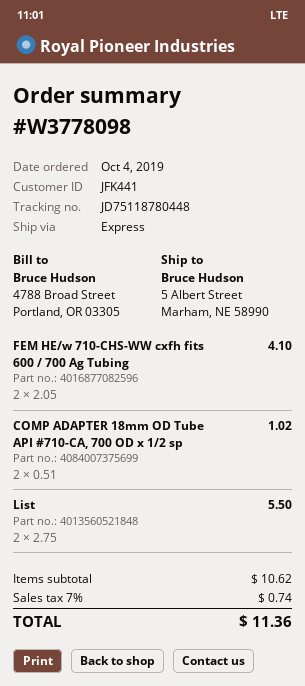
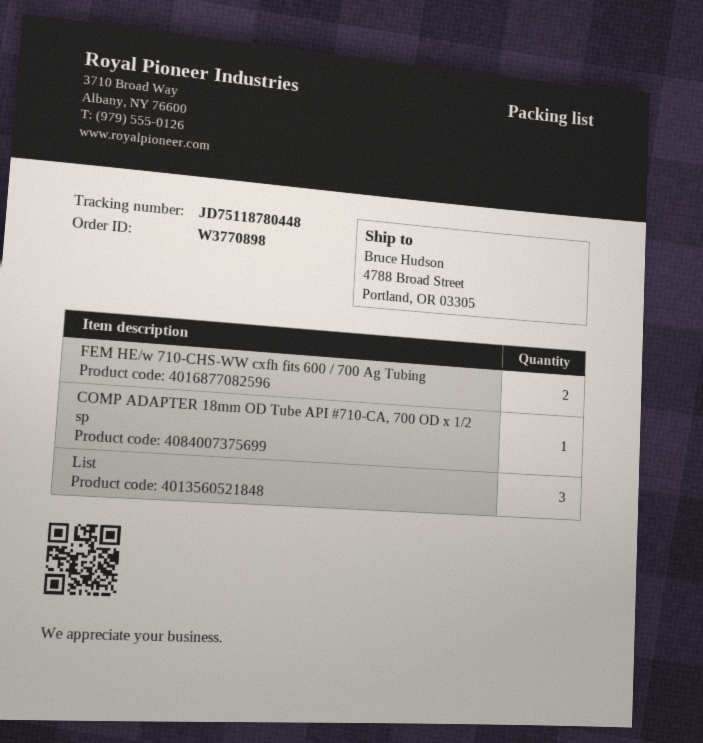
order number: W3778098 -> W3770898
ship to: 5 Albert Street, Marham, NE 58990 -> 4788 Broad Street, Portland, OR 03305
COMP ADAPTER 18mm OD Tube API #710-CA, 700 OD x 1/2 sp: 2 -> 1
List: 2 -> 3

